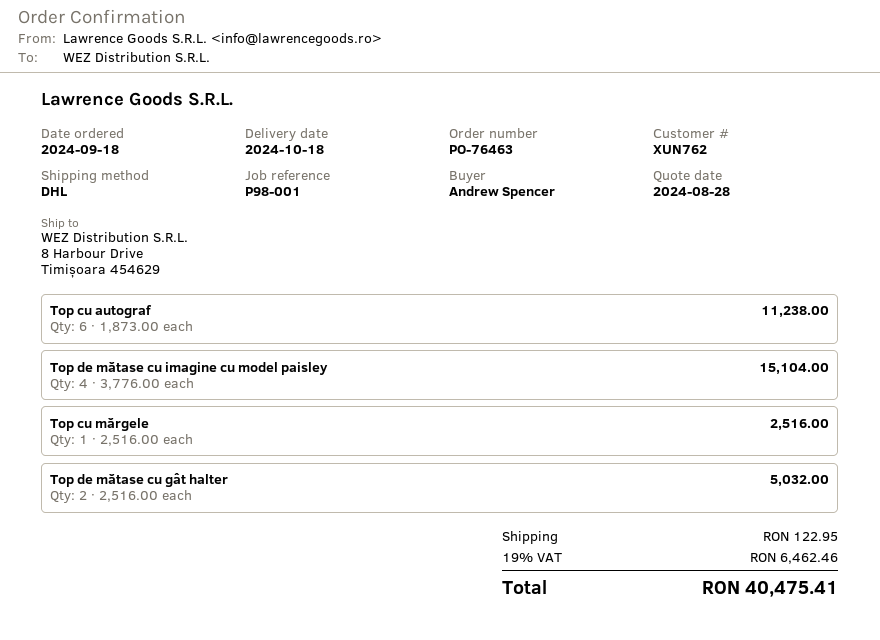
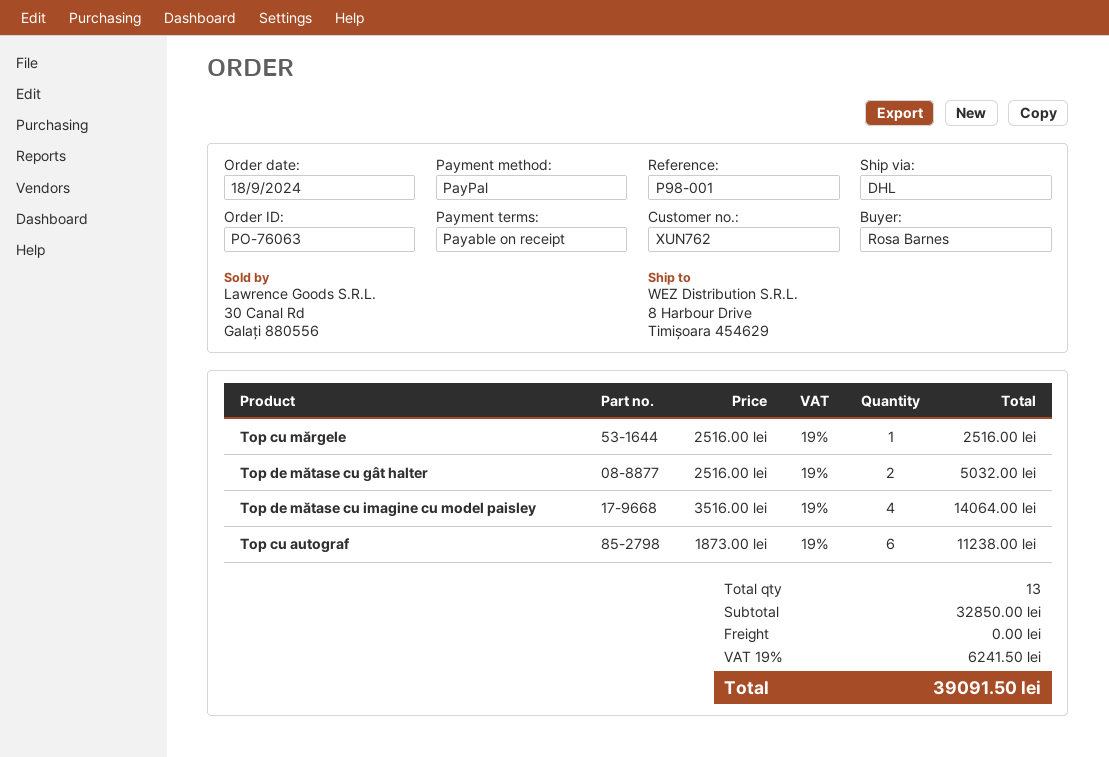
order number: PO-76463 -> PO-76063
ordered by: Andrew Spencer -> Rosa Barnes
Top de mătase cu imagine cu model paisley: 4 x 3776.00 = 15104.00 -> 4 x 3516.00 = 14064.00
shipping: 122.95 -> 0.00
tax: 19% = 6462.46 -> 19% = 6241.50
total: 40475.41 -> 39091.50

